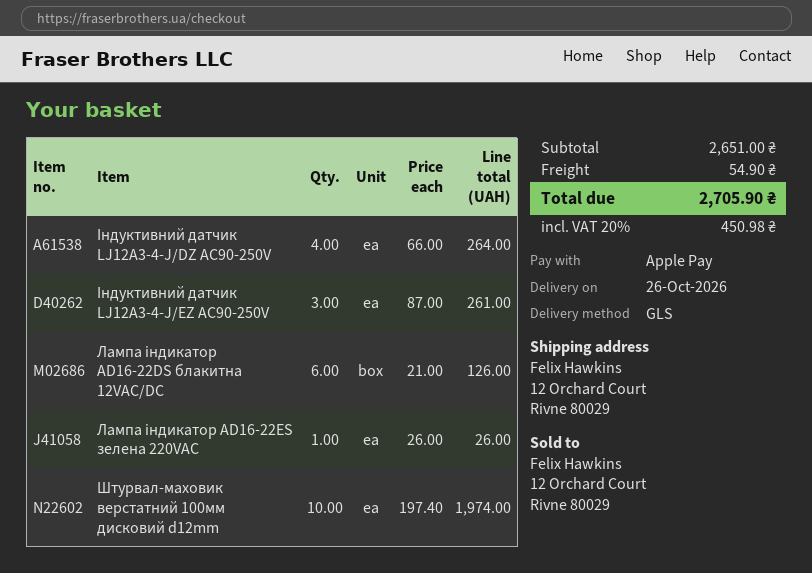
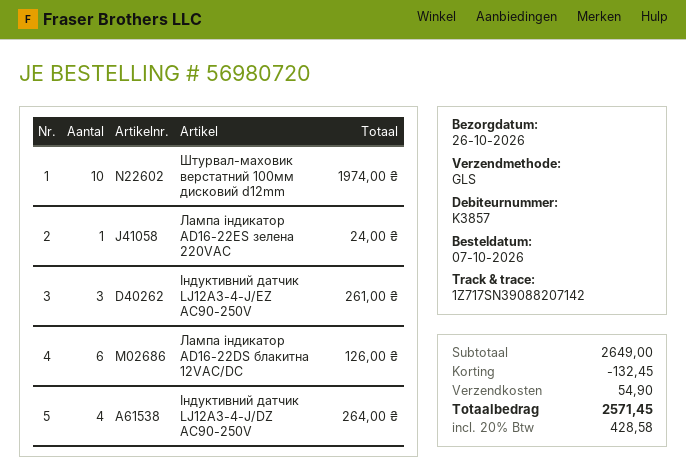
Лампа індикатор AD16-22ES зелена 220VAC: 1 for 26.00 -> 1 for 24.00
subtotal: 2651.00 -> 2649.00
discount: none -> 132.45
tax: 20% = 450.98 -> 20% = 428.58
total: 2705.90 -> 2571.45

